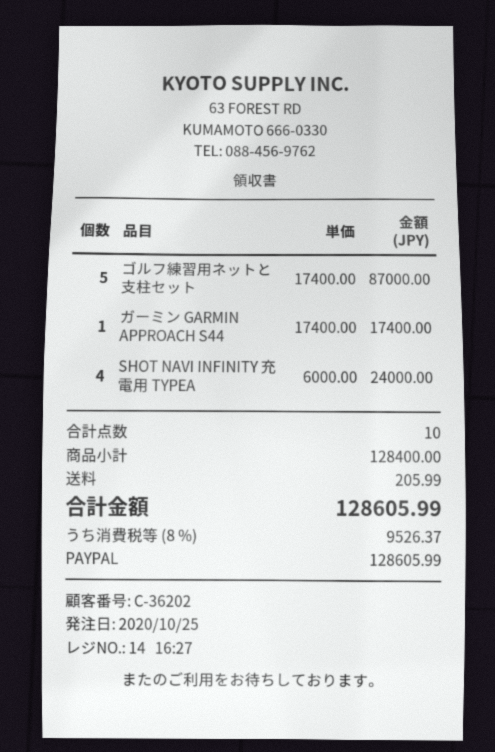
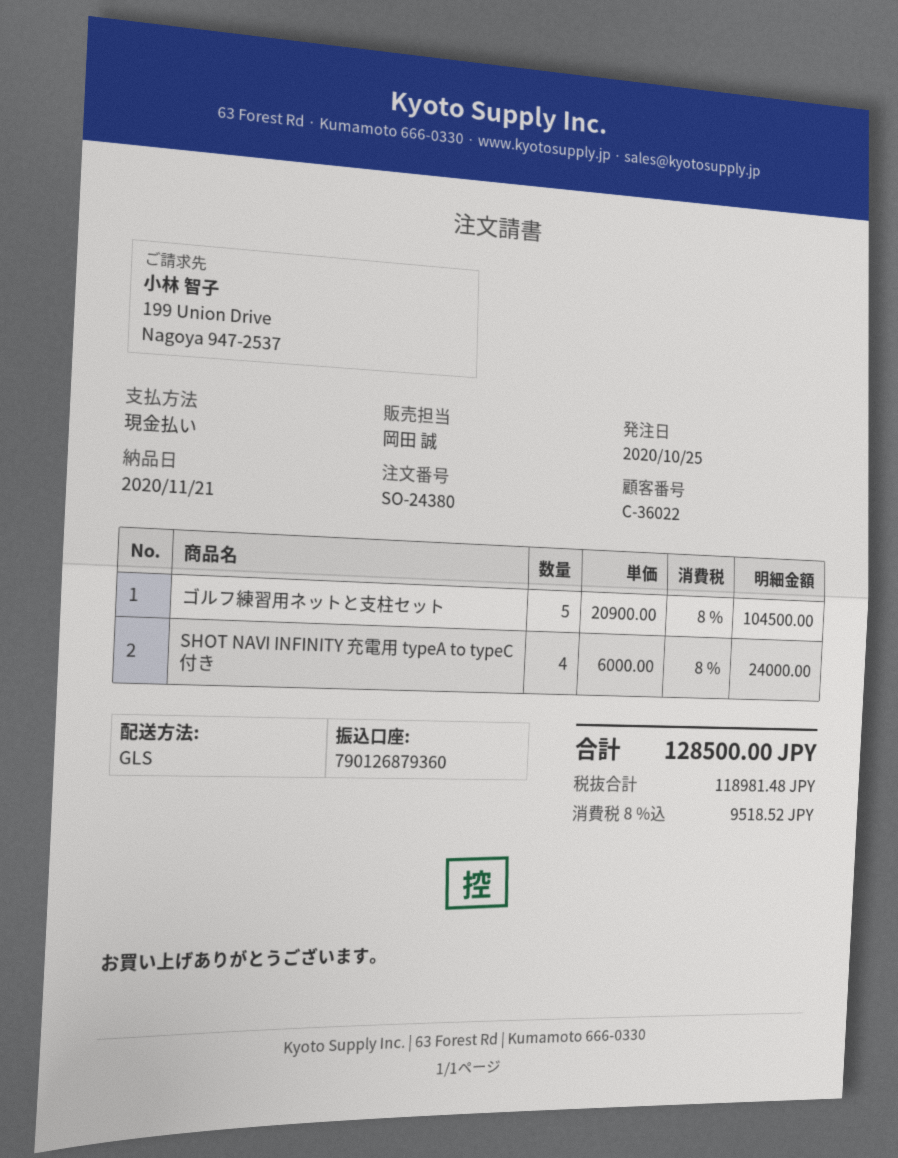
customer number: C-36202 -> C-36022
payment method: PayPal -> cash
ゴルフ練習用ネットと支柱セット: 5 x 17400.00 = 87000.00 -> 5 x 20900.00 = 104500.00
ガーミン GARMIN APPROACH S44: 1 x 17400.00 = 17400.00 -> none
shipping: 205.99 -> none
tax: 8% = 9526.37 -> 8% = 9518.52
total: 128605.99 -> 128500.00

